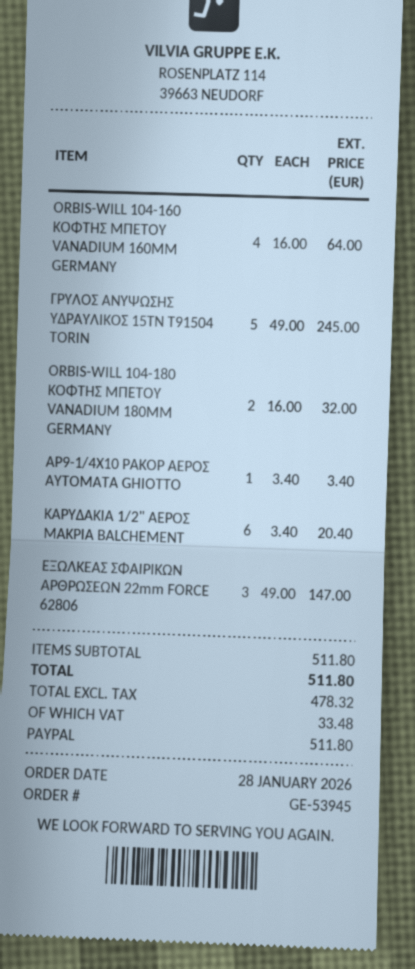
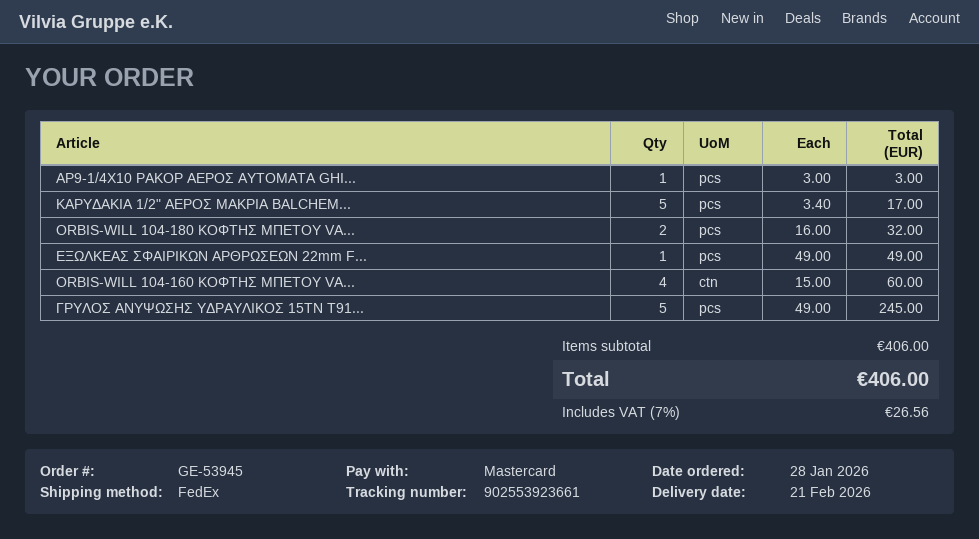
payment method: PayPal -> Mastercard
ORBIS-WILL 104-160 ΚΟΦΤΗΣ ΜΠΕΤOY VANADIUM 160MM GERMANY: 4 x 16.00 = 64.00 -> 4 x 15.00 = 60.00
AP9-1/4X10 ΡΑΚΟΡ ΑΕΡΟΣ ΑΥΤΟΜΑΤΑ GHIOTTO: 1 x 3.40 = 3.40 -> 1 x 3.00 = 3.00
ΚΑΡΥΔΑΚΙΑ 1/2" ΑΕΡΟΣ ΜΑΚΡΙΑ BALCHEMENT: 6 x 3.40 = 20.40 -> 5 x 3.40 = 17.00
ΕΞΩΛΚΕΑΣ ΣΦΑΙΡΙΚΩΝ ΑΡΘΡΩΣΕΩΝ 22mm FORCE 62806: 3 x 49.00 = 147.00 -> 1 x 49.00 = 49.00
subtotal: 511.80 -> 406.00
tax: 33.48 -> 26.56
total: 511.80 -> 406.00

